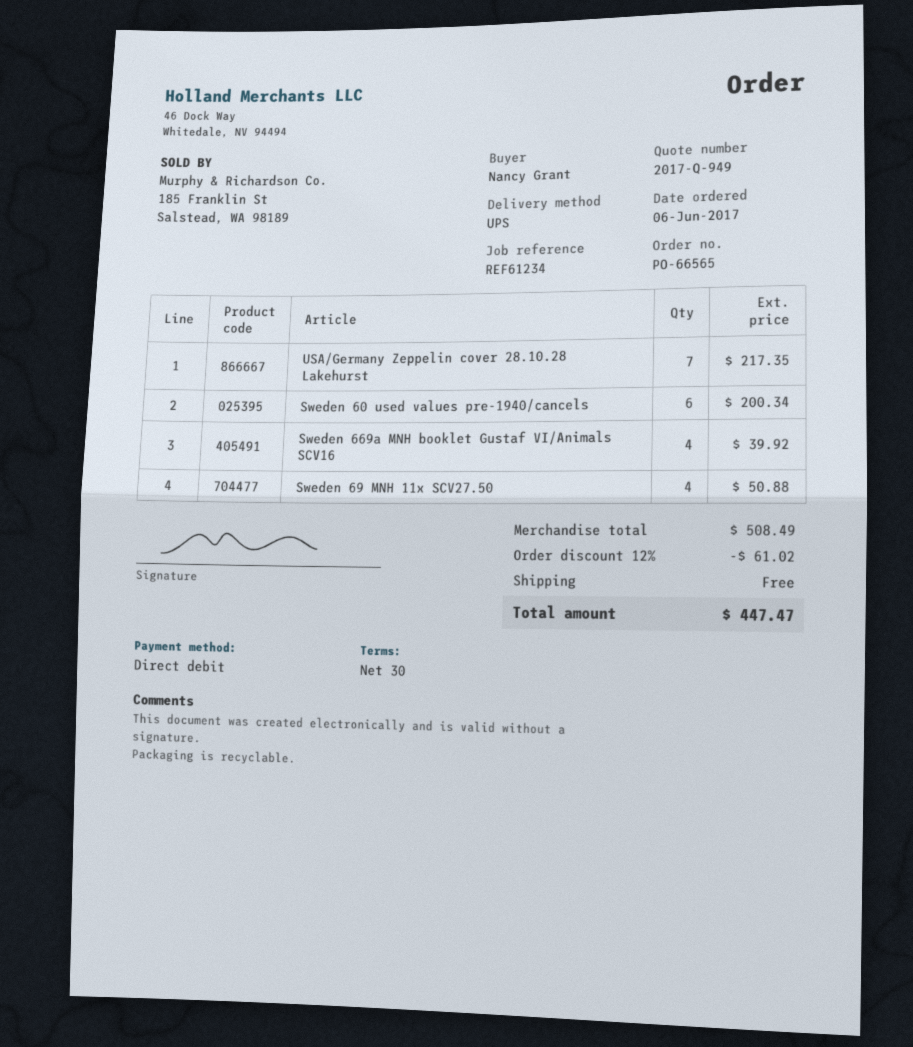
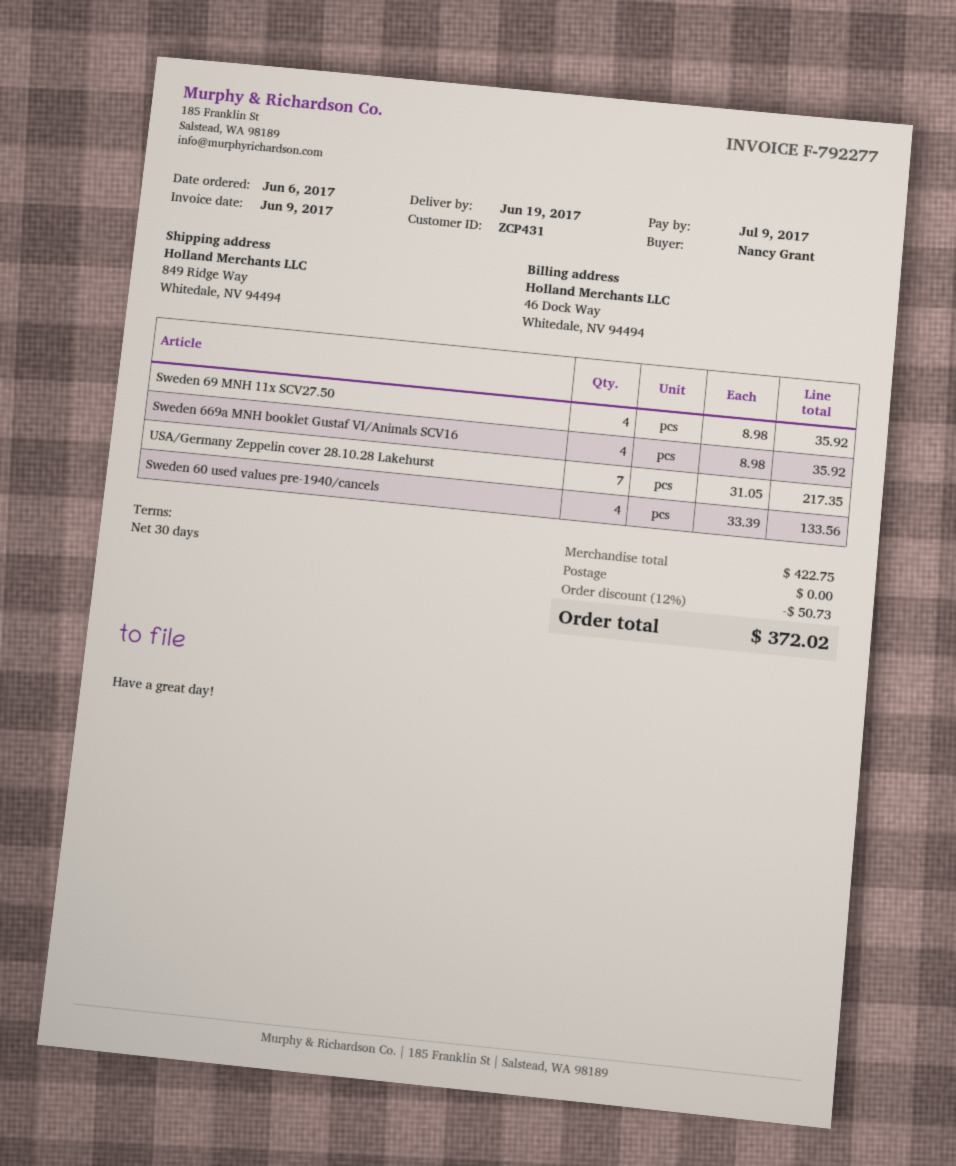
Sweden 60 used values pre-1940/cancels: 6 for 200.34 -> 4 for 133.56
Sweden 669a MNH booklet Gustaf VI/Animals SCV16: 4 for 39.92 -> 4 for 35.92
Sweden 69 MNH 11x SCV27.50: 4 for 50.88 -> 4 for 35.92
subtotal: 508.49 -> 422.75
discount: 12% = 61.02 -> 12% = 50.73
total: 447.47 -> 372.02

